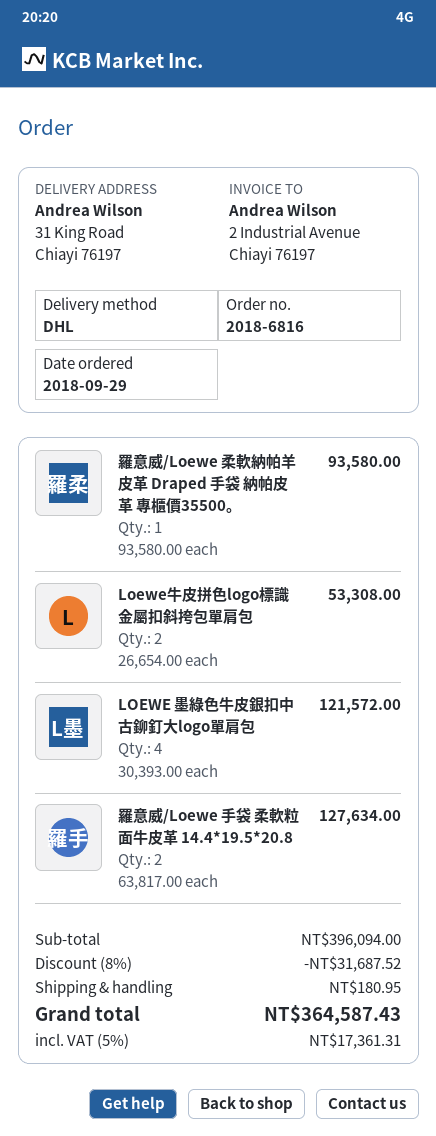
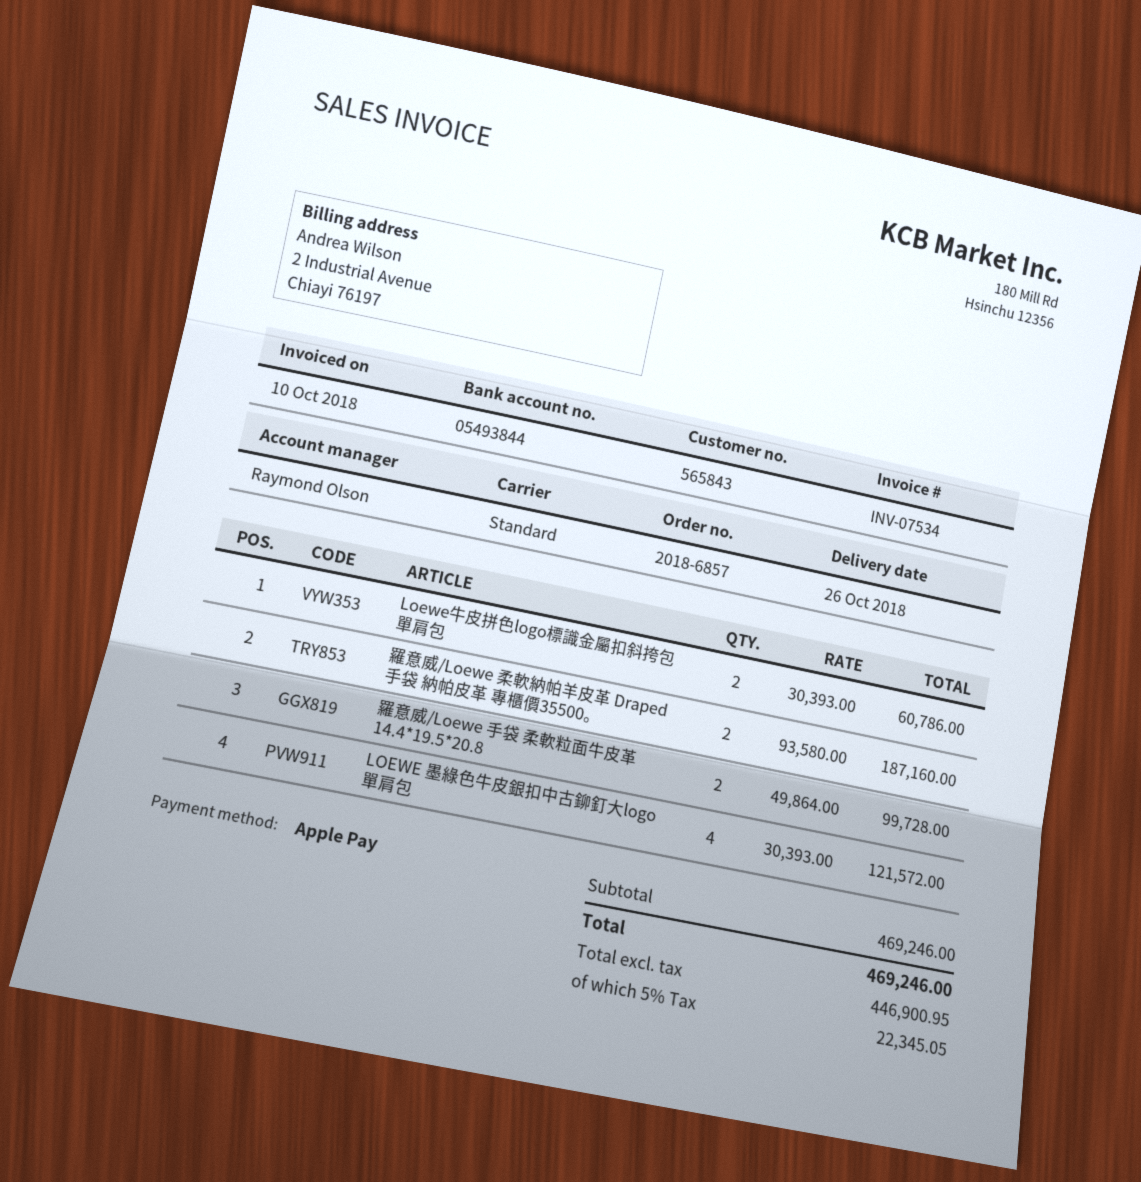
order number: 2018-6816 -> 2018-6857
shipping method: DHL -> standard
羅意威/Loewe 柔軟納帕羊皮革 Draped 手袋 納帕皮革 專櫃價35500。: 1 x 93580.00 = 93580.00 -> 2 x 93580.00 = 187160.00
Loewe牛皮拼色logo標識金屬扣斜挎包單肩包: 2 x 26654.00 = 53308.00 -> 2 x 30393.00 = 60786.00
羅意威/Loewe 手袋 柔軟粒面牛皮革 14.4*19.5*20.8: 2 x 63817.00 = 127634.00 -> 2 x 49864.00 = 99728.00
subtotal: 396094.00 -> 469246.00
discount: 8% = 31687.52 -> none
shipping: 180.95 -> none
tax: 5% = 17361.31 -> 5% = 22345.05
total: 364587.43 -> 469246.00

